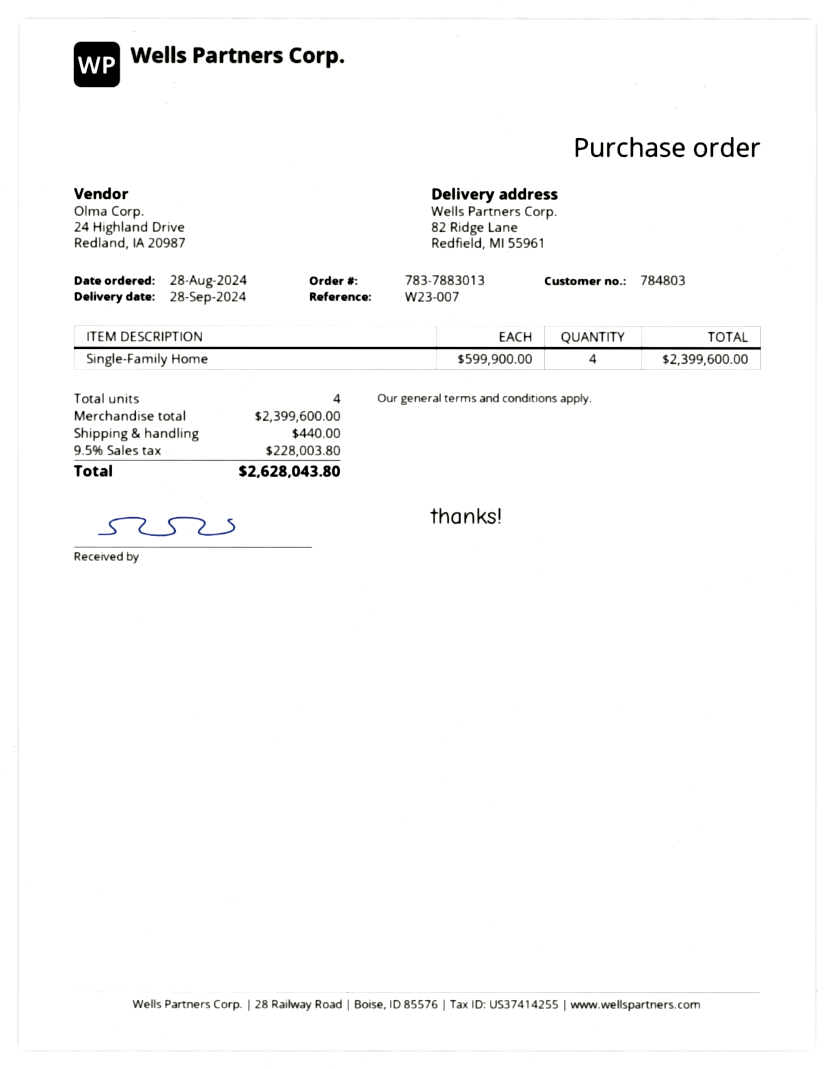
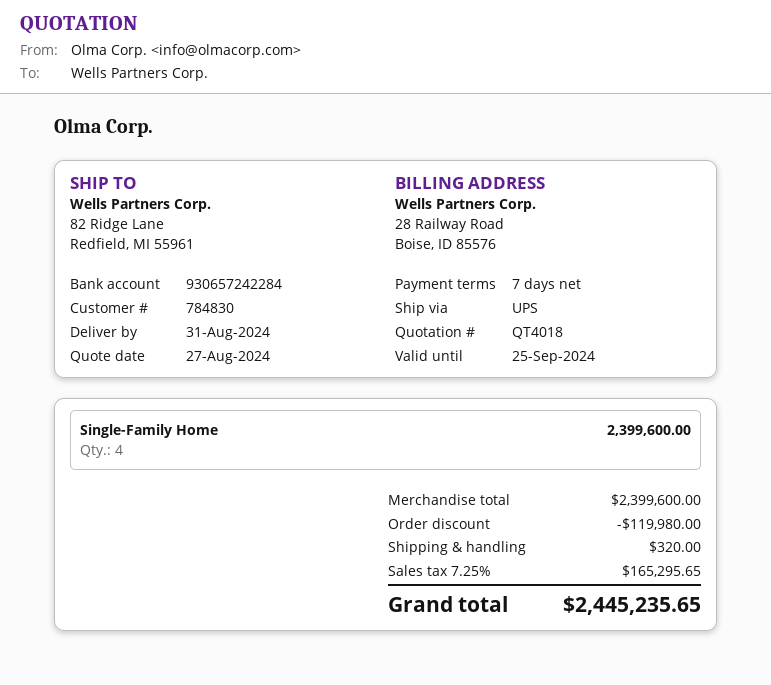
delivery date: 2024-09-28 -> 2024-08-31
customer number: 784803 -> 784830
discount: none -> 119980.00
shipping: 440.00 -> 320.00
tax: 9.5% = 228003.80 -> 7.25% = 165295.65
total: 2628043.80 -> 2445235.65

